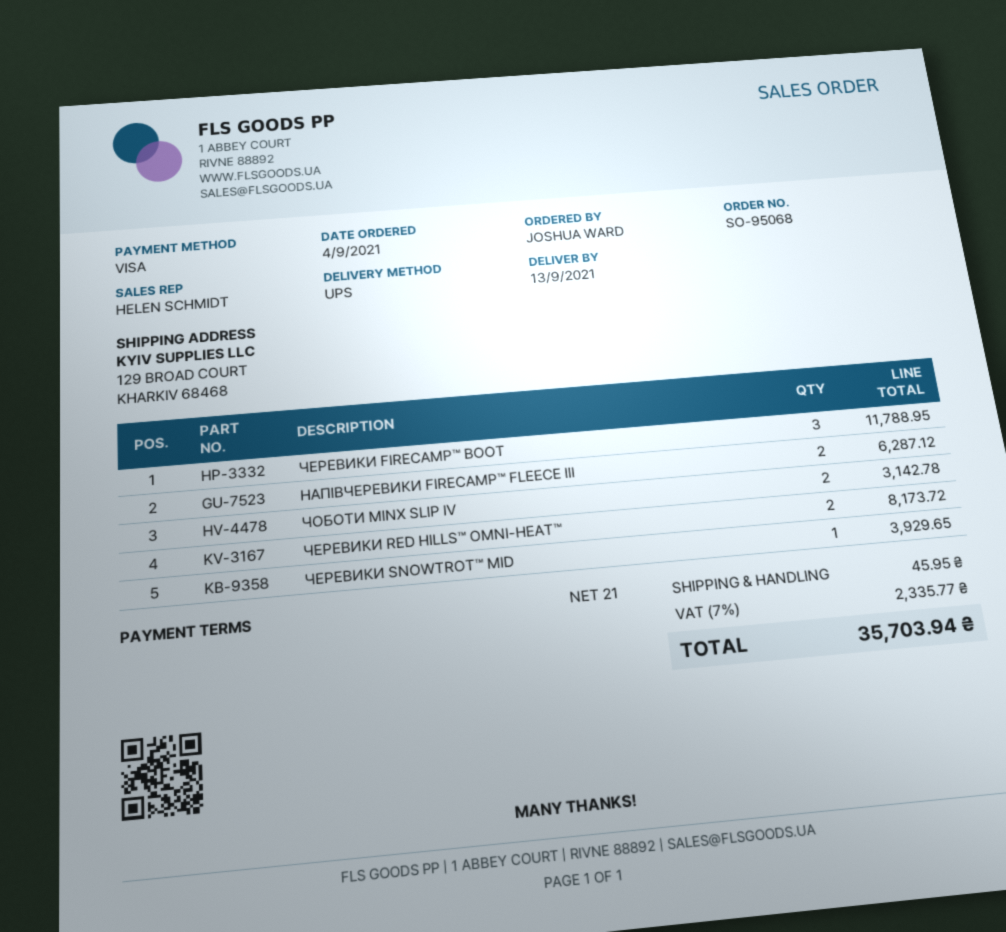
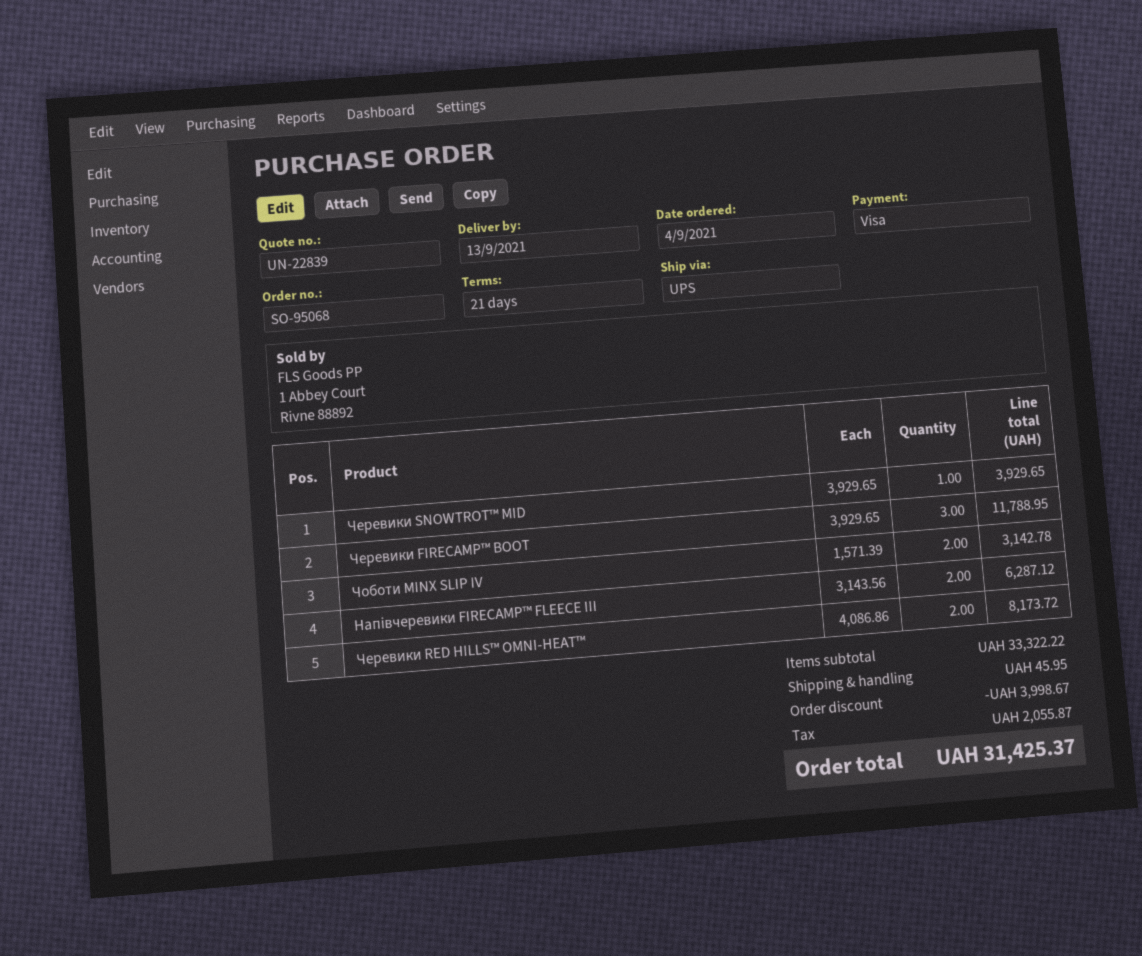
discount: none -> 3998.67
tax: 2335.77 -> 2055.87
total: 35703.94 -> 31425.37

